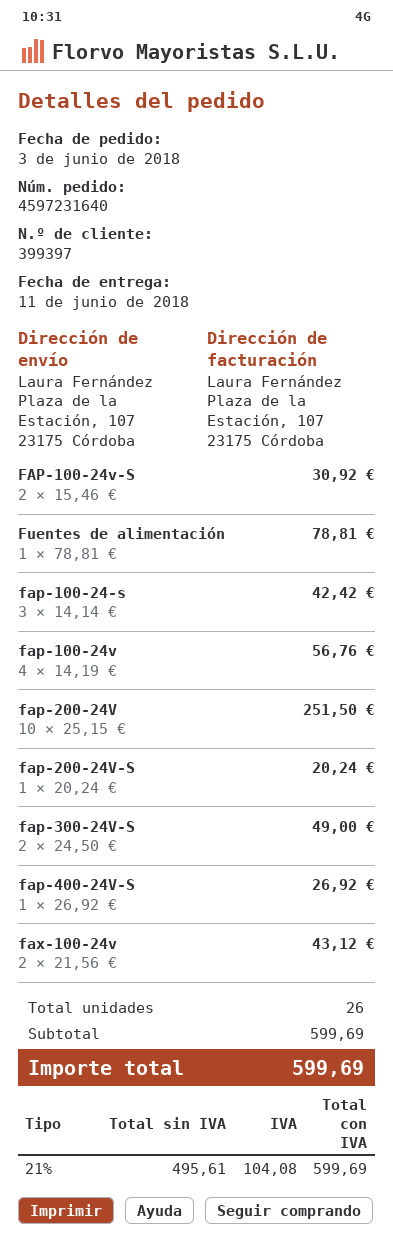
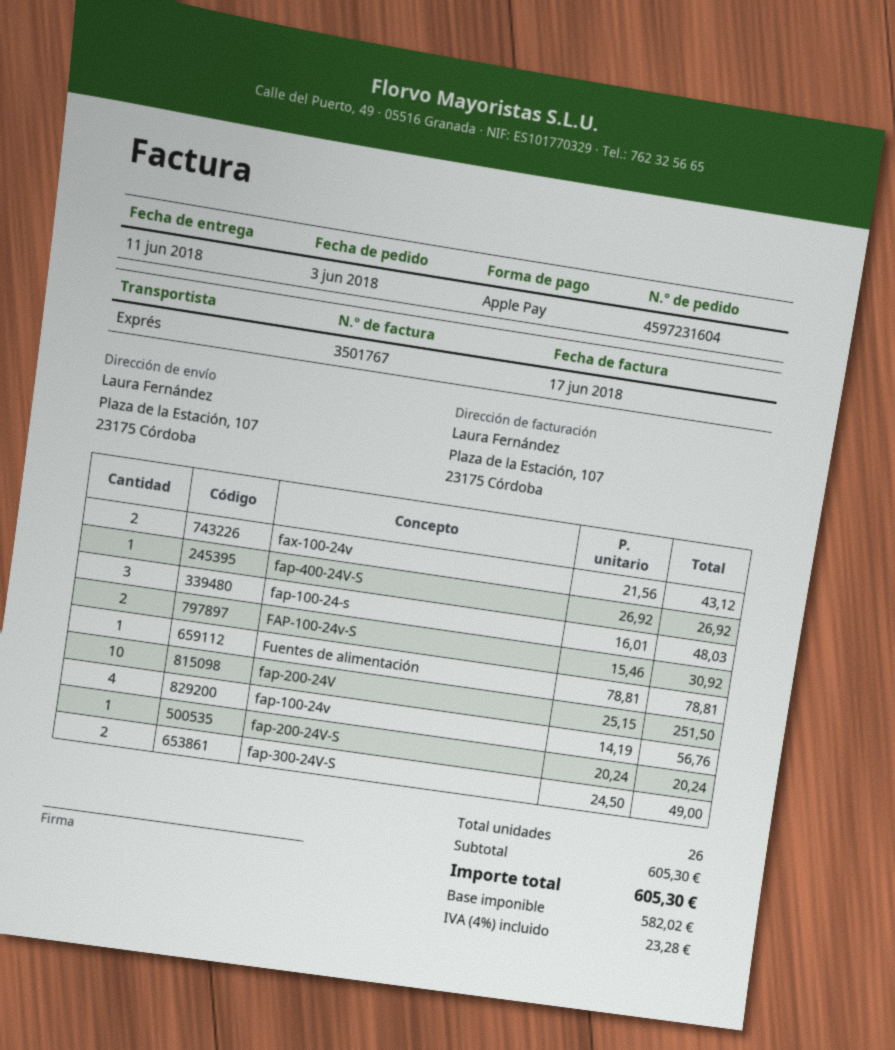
order number: 4597231640 -> 4597231604
fap-100-24-s: 3 x 14.14 = 42.42 -> 3 x 16.01 = 48.03
subtotal: 599.69 -> 605.30
net: 495.61 -> 582.02
tax: 21% = 104.08 -> 4% = 23.28
total: 599.69 -> 605.30

